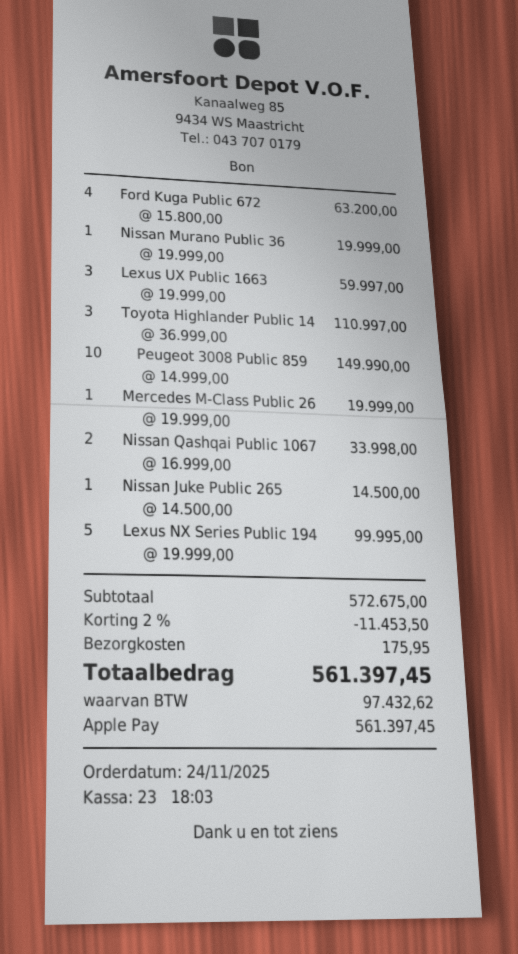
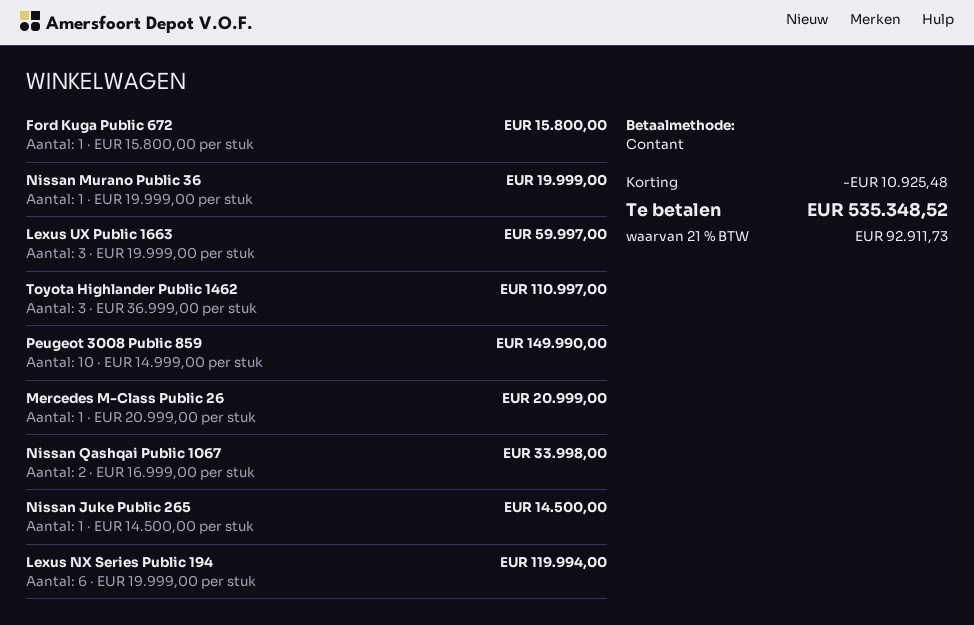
payment method: Apple Pay -> cash
Ford Kuga Public 672: 4 x 15800.00 = 63200.00 -> 1 x 15800.00 = 15800.00
Mercedes M-Class Public 26: 1 x 19999.00 = 19999.00 -> 1 x 20999.00 = 20999.00
Lexus NX Series Public 194: 5 x 19999.00 = 99995.00 -> 6 x 19999.00 = 119994.00
discount: 11453.50 -> 10925.48
shipping: 175.95 -> none
tax: 97432.62 -> 92911.73
total: 561397.45 -> 535348.52

